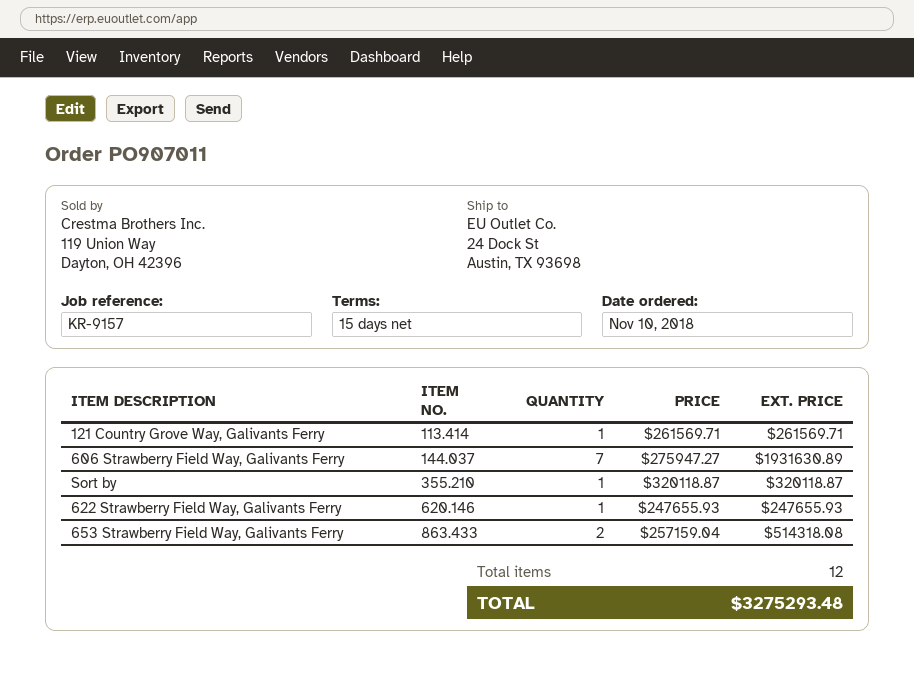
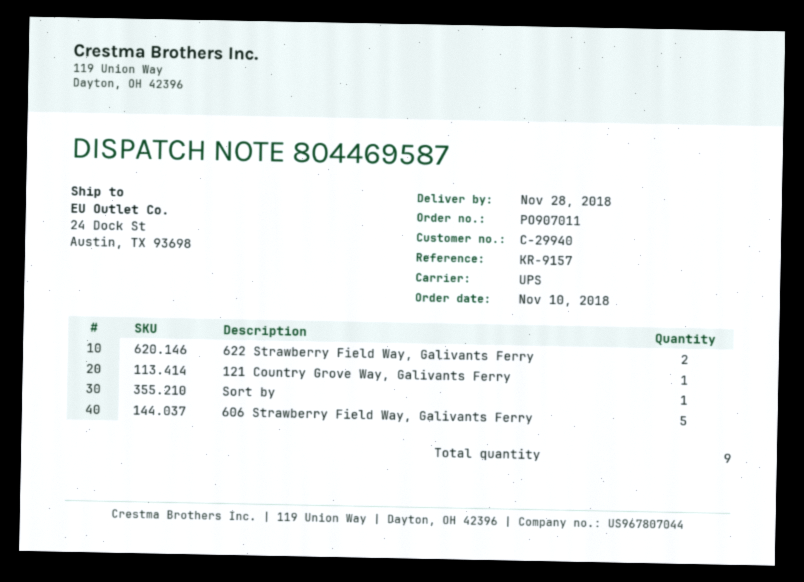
606 Strawberry Field Way, Galivants Ferry: 7 -> 5
622 Strawberry Field Way, Galivants Ferry: 1 -> 2
653 Strawberry Field Way, Galivants Ferry: 2 -> none
total quantity: 12 -> 9

